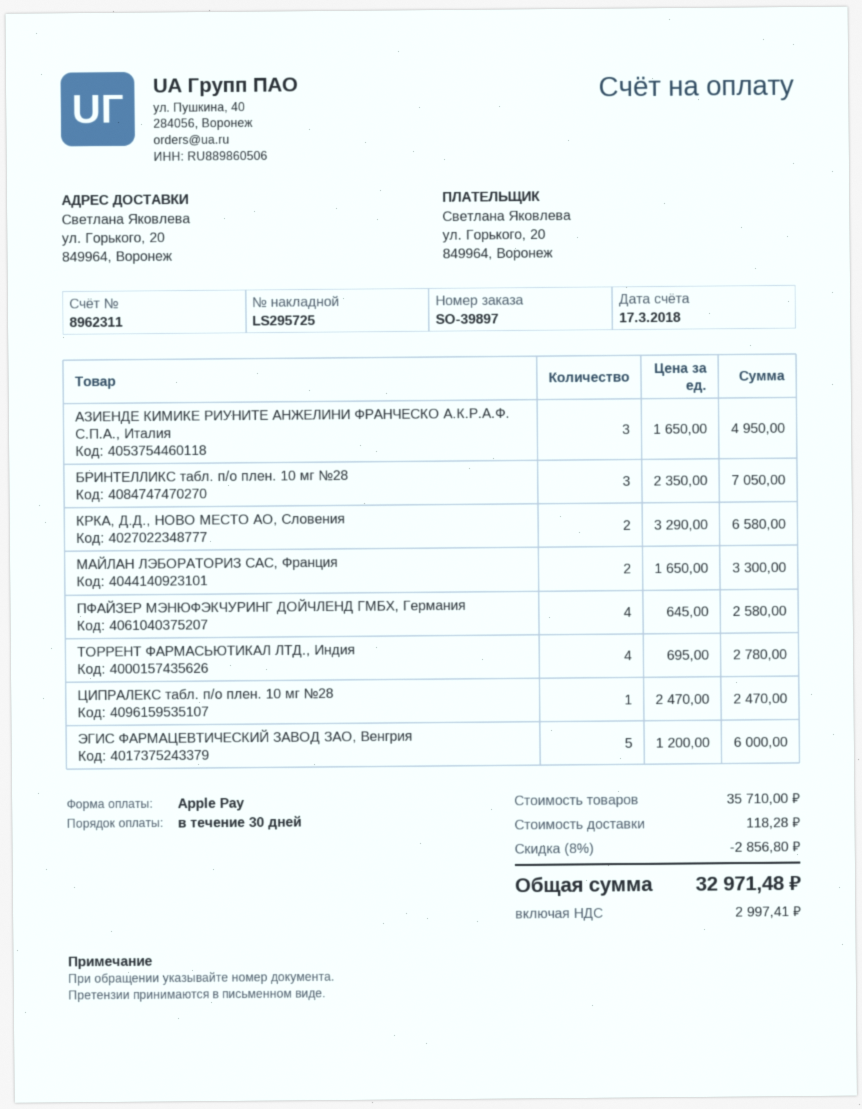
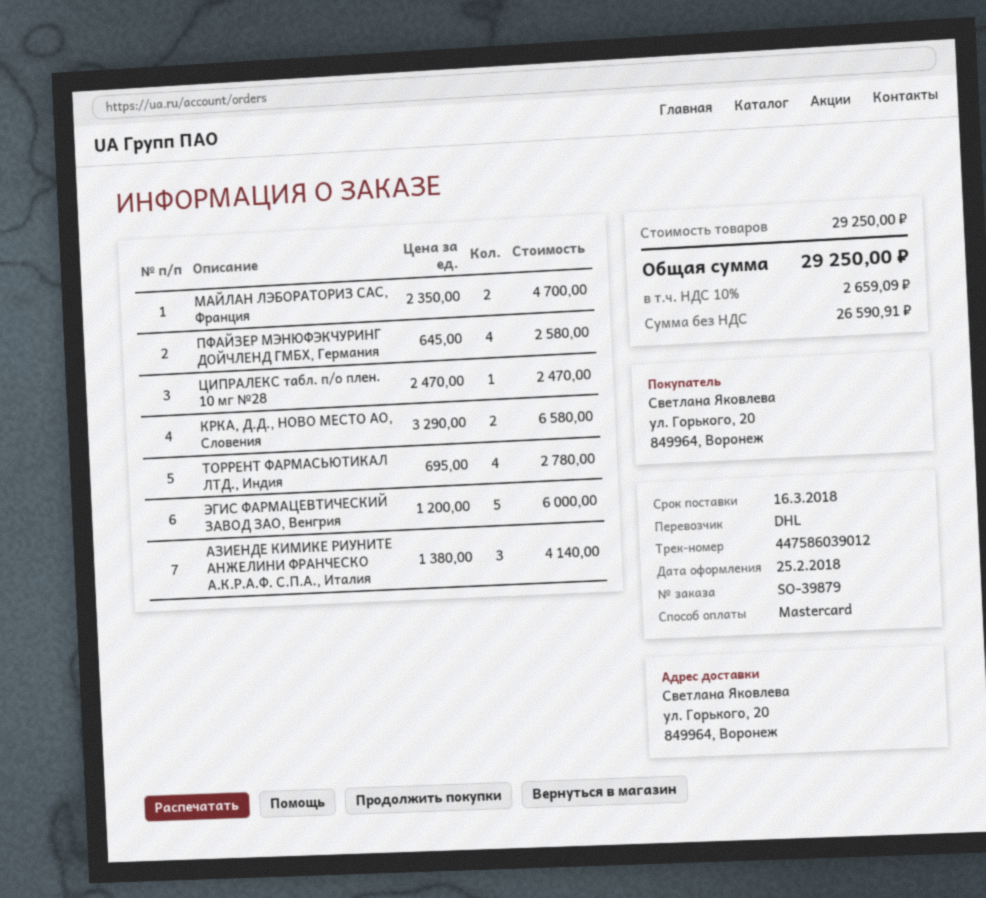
order number: SO-39897 -> SO-39879
payment method: Apple Pay -> Mastercard
АЗИЕНДЕ КИМИКЕ РИУНИТЕ АНЖЕЛИНИ ФРАНЧЕСКО А.К.Р.А.Ф. С.П.А., Италия: 3 x 1650.00 = 4950.00 -> 3 x 1380.00 = 4140.00
БРИНТЕЛЛИКС табл. п/о плен. 10 мг №28: 3 x 2350.00 = 7050.00 -> none
МАЙЛАН ЛЭБОРАТОРИЗ САС, Франция: 2 x 1650.00 = 3300.00 -> 2 x 2350.00 = 4700.00
subtotal: 35710.00 -> 29250.00
discount: 8% = 2856.80 -> none
shipping: 118.28 -> none
tax: 2997.41 -> 2659.09
total: 32971.48 -> 29250.00

